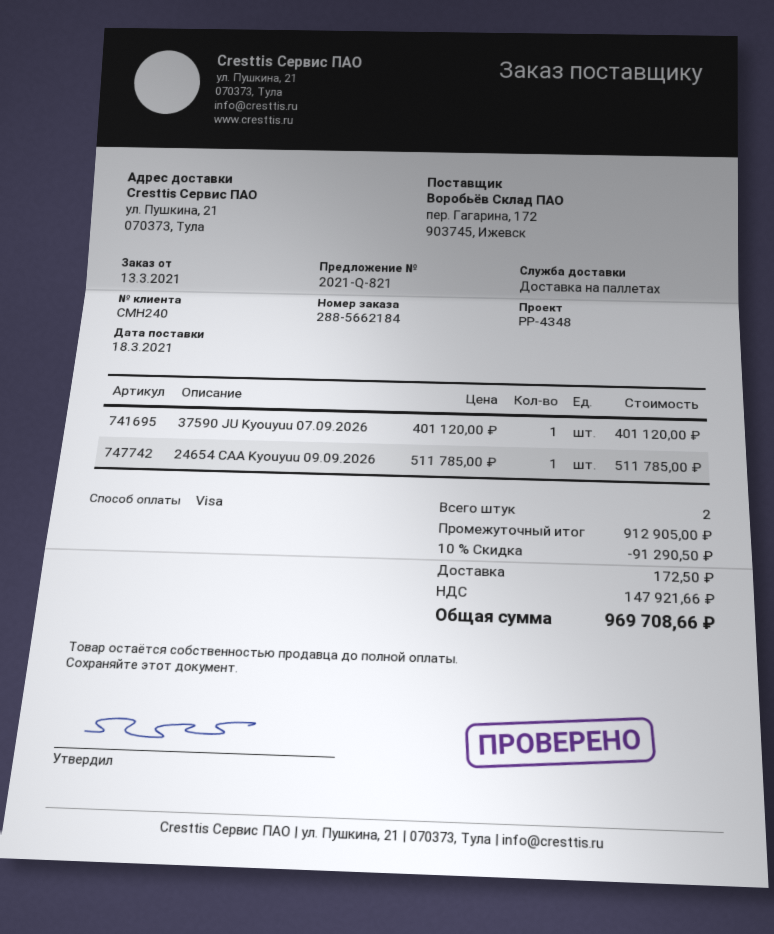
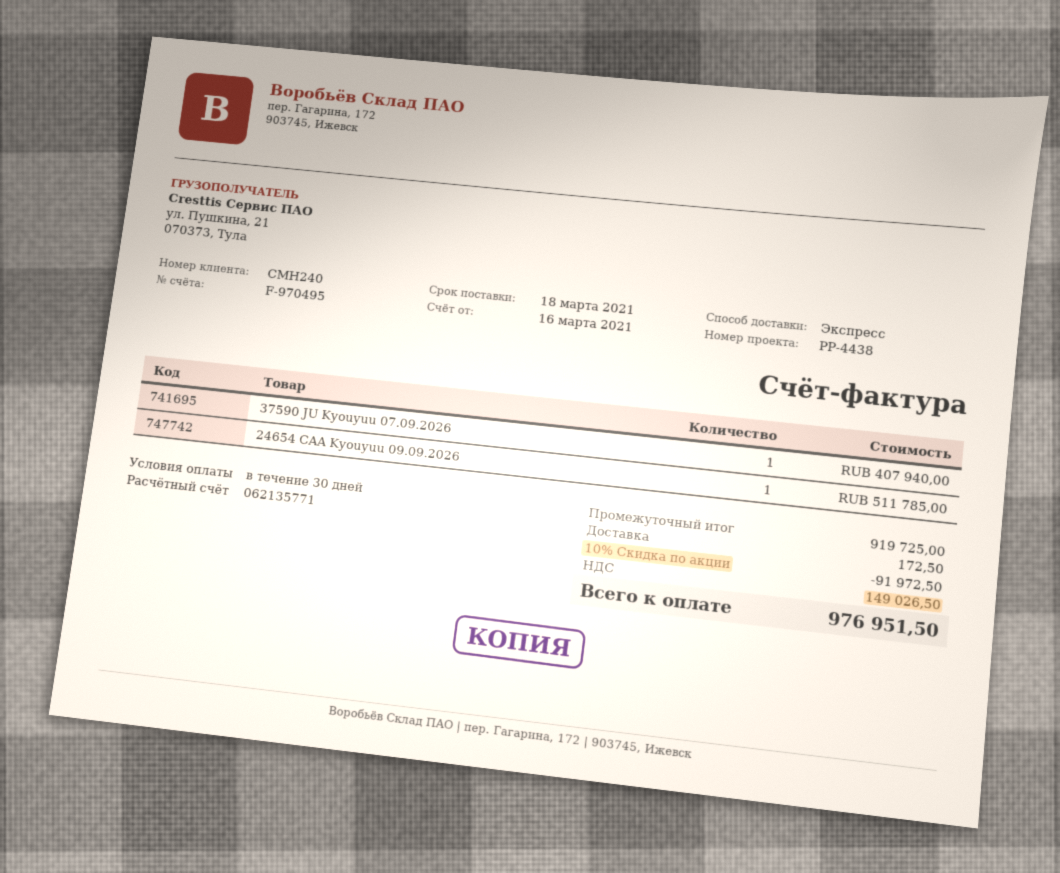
reference: PP-4348 -> PP-4438
shipping method: pallet freight -> express
37590 JU Kyouyuu 07.09.2026: 1 for 401120.00 -> 1 for 407940.00
subtotal: 912905.00 -> 919725.00
discount: 10% = 91290.50 -> 10% = 91972.50
tax: 147921.66 -> 149026.50
total: 969708.66 -> 976951.50

